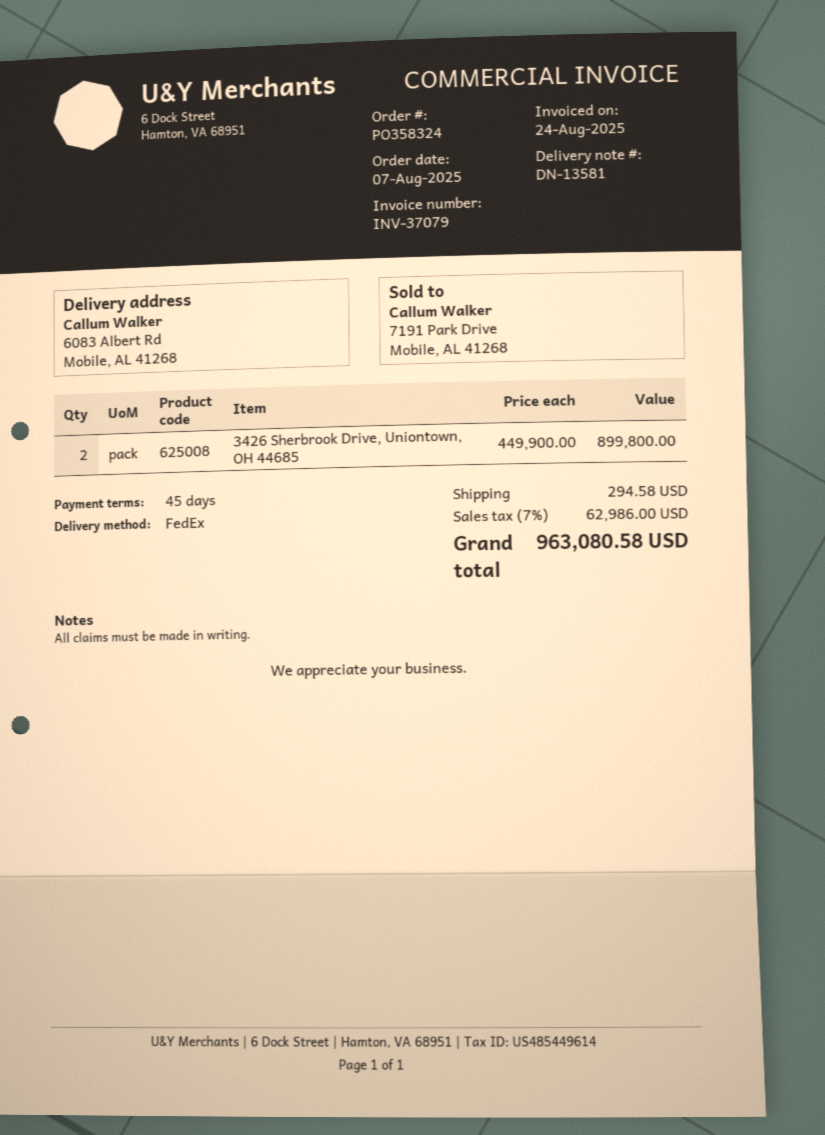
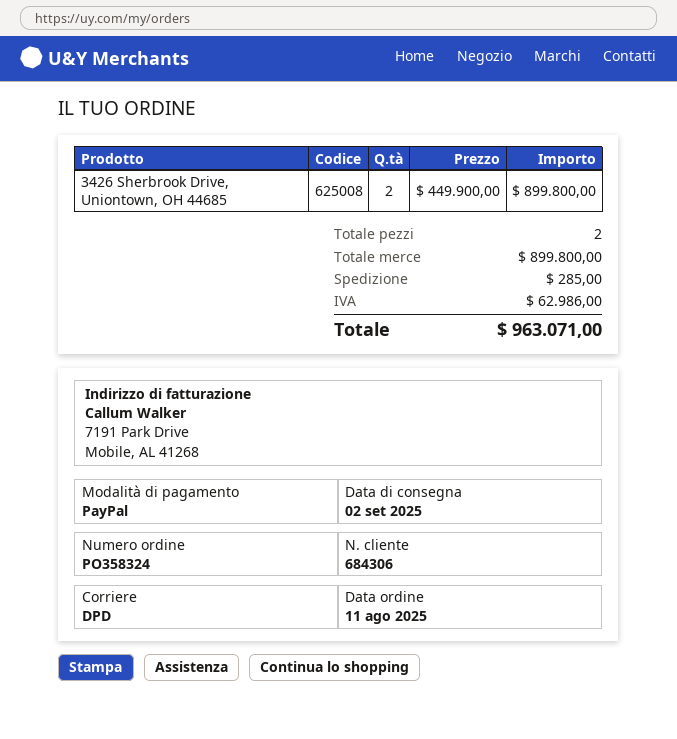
order date: 2025-08-07 -> 2025-08-11
shipping method: FedEx -> DPD
shipping: 294.58 -> 285.00
total: 963080.58 -> 963071.00

